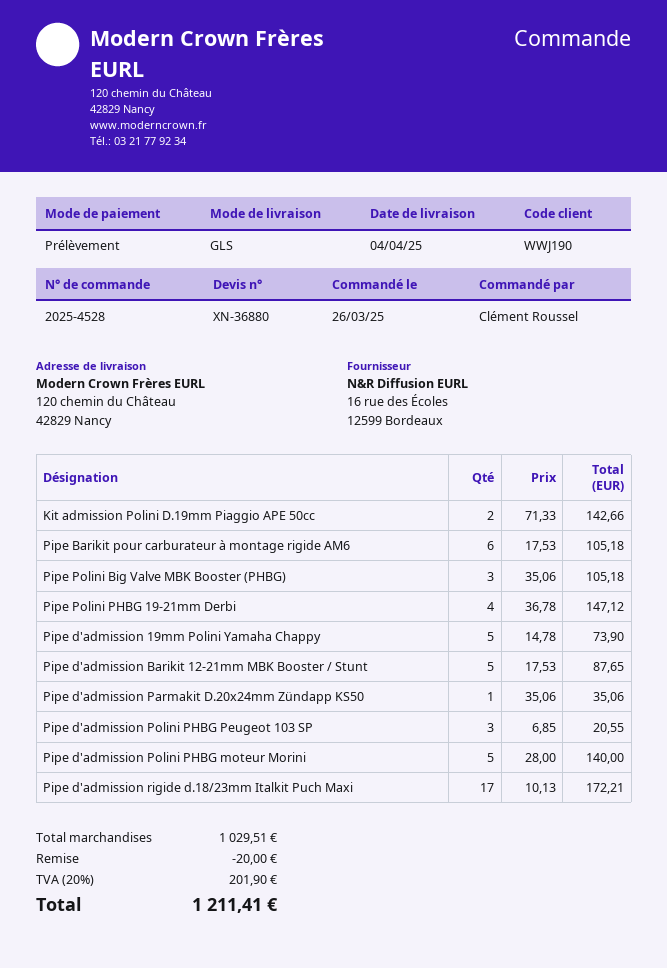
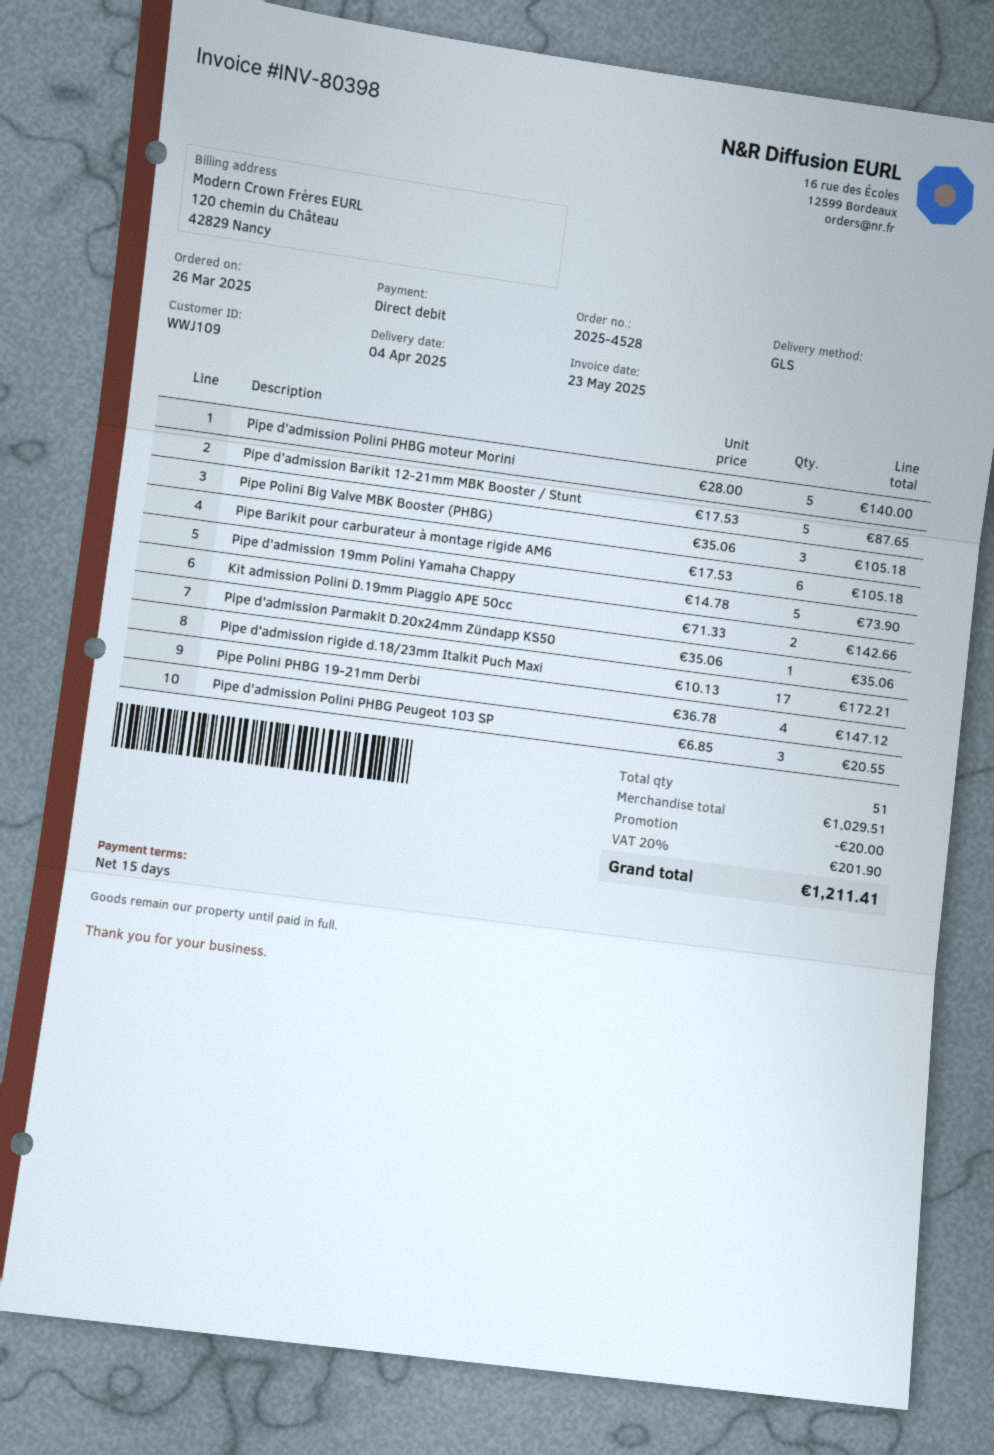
customer number: WWJ190 -> WWJ109

